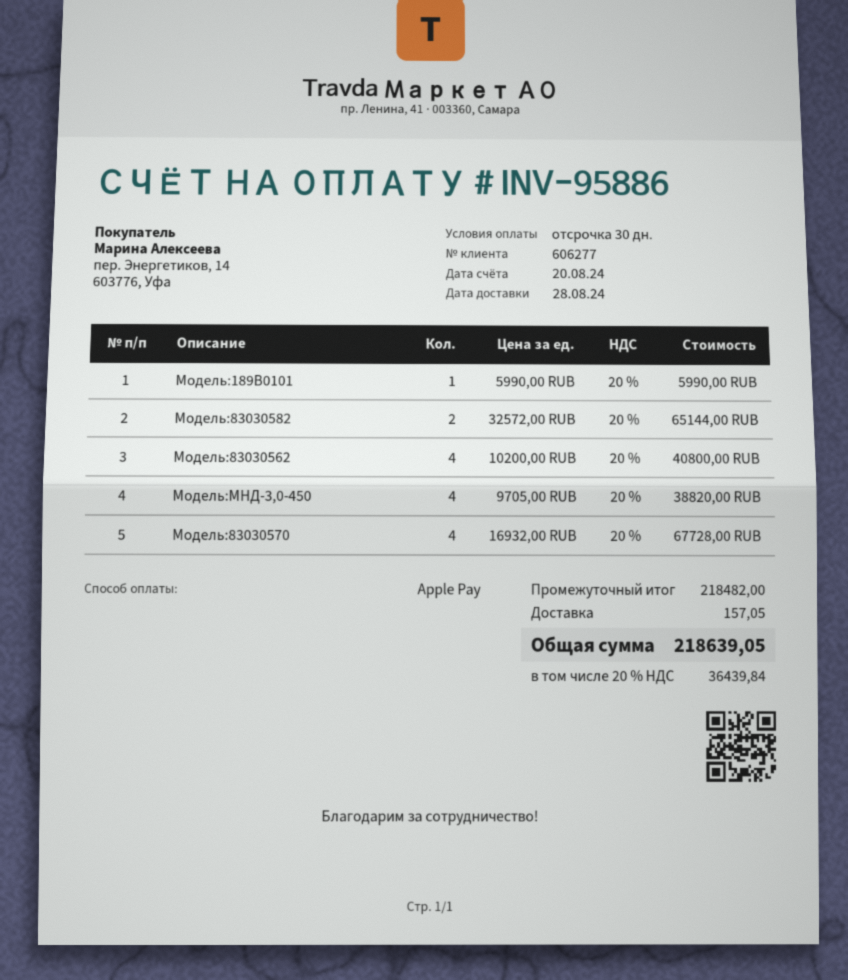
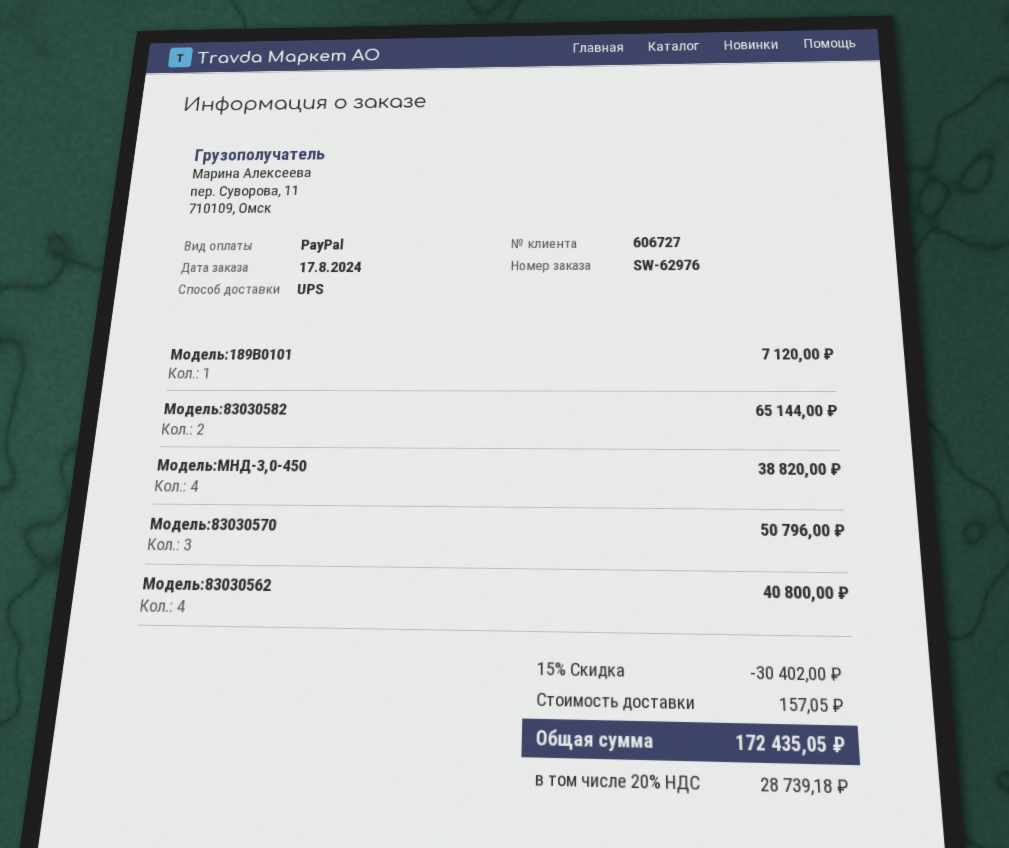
customer number: 606277 -> 606727
payment method: Apple Pay -> PayPal
Модель:189B0101: 1 for 5990.00 -> 1 for 7120.00
Модель:83030570: 4 for 67728.00 -> 3 for 50796.00
discount: none -> 15% = 30402.00
tax: 20% = 36439.84 -> 20% = 28739.18
total: 218639.05 -> 172435.05

